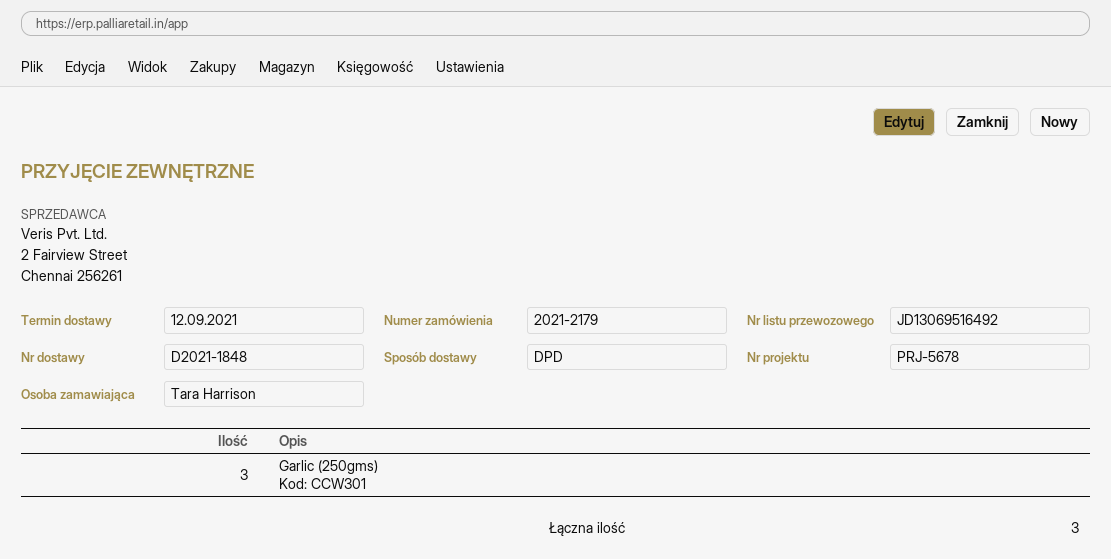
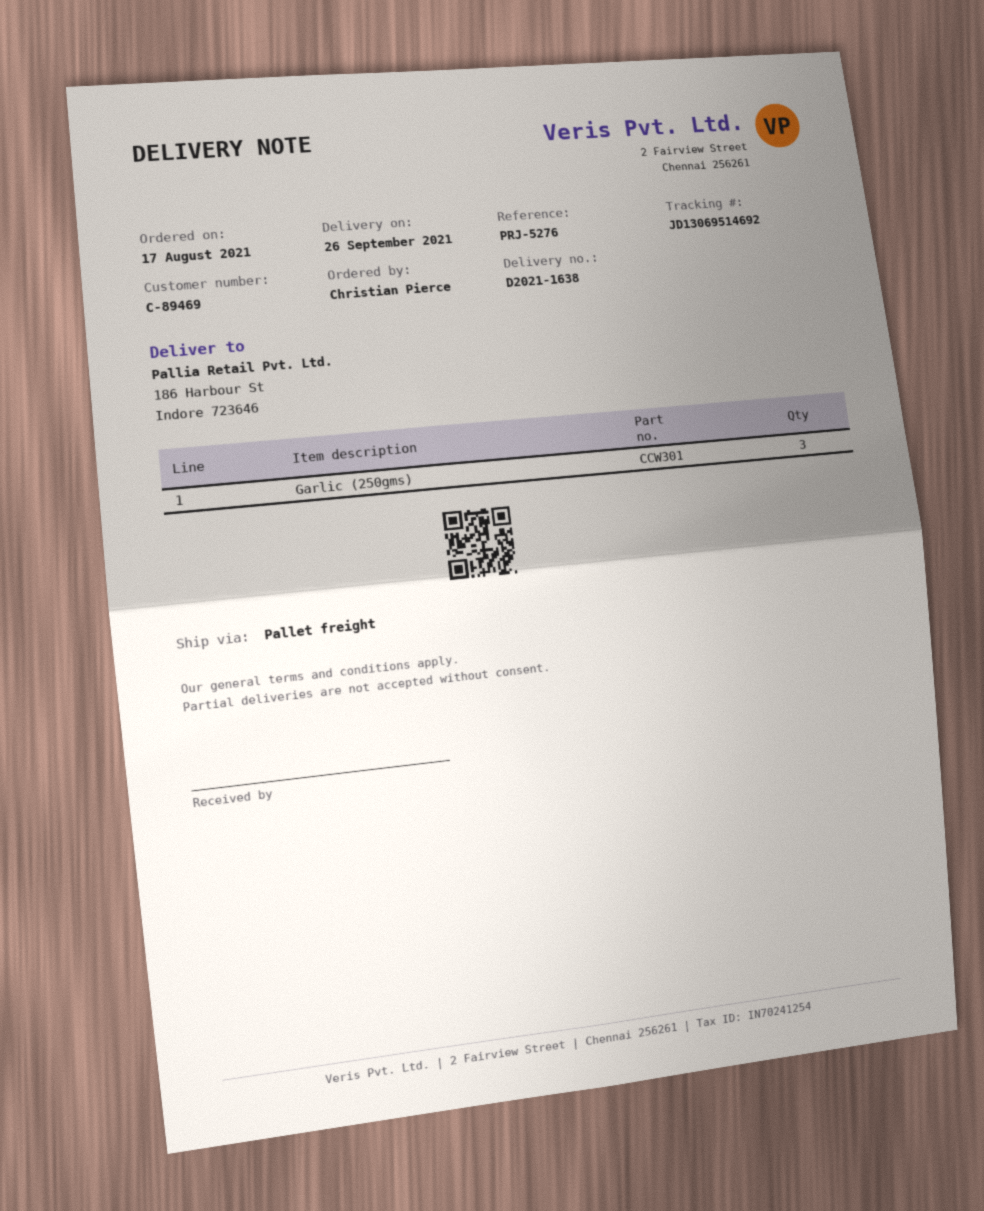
delivery note number: D2021-1848 -> D2021-1638
delivery date: 2021-09-12 -> 2021-09-26
reference: PRJ-5678 -> PRJ-5276
ordered by: Tara Harrison -> Christian Pierce
shipping method: DPD -> pallet freight
tracking number: JD13069516492 -> JD13069514692

